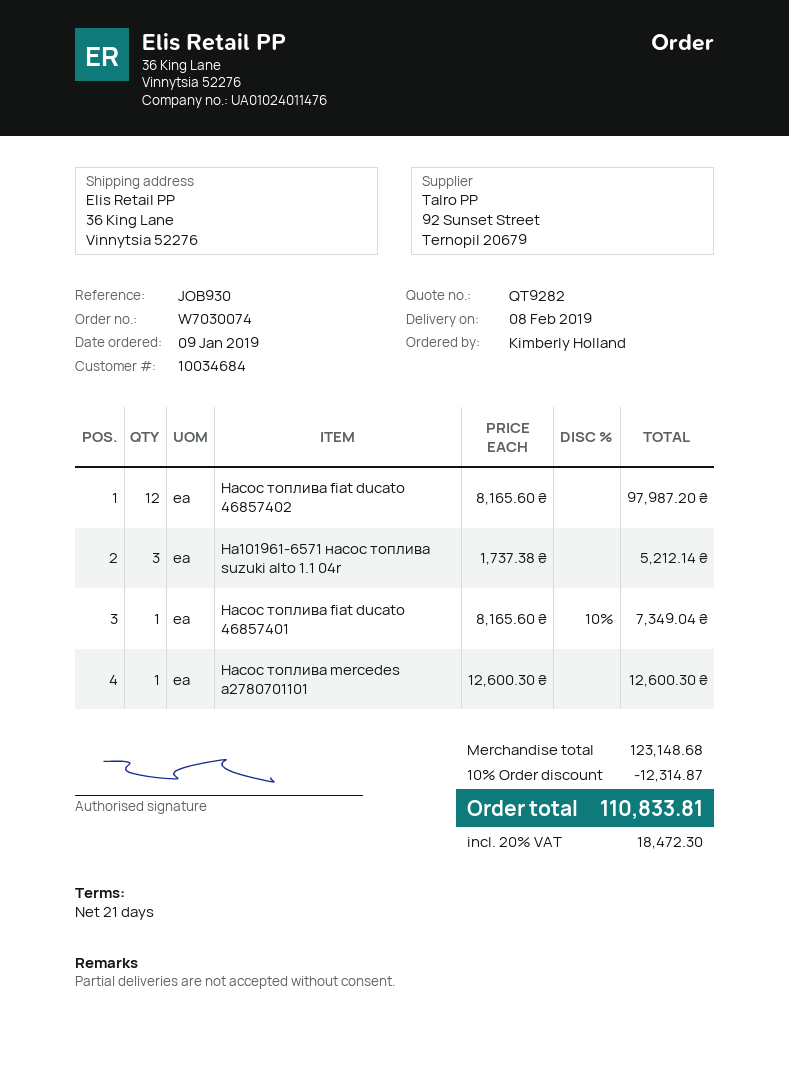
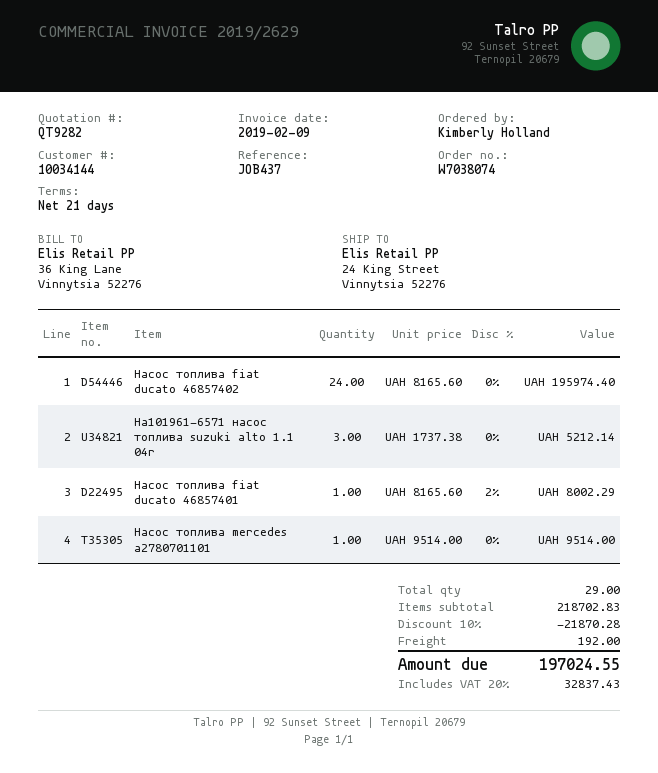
order number: W7030074 -> W7038074
customer number: 10034684 -> 10034144
reference: JOB930 -> JOB437
ship to: 36 King Lane, Vinnytsia 52276 -> 24 King Street, Vinnytsia 52276
Насос топлива fiat ducato 46857402: 12 x 8165.60 = 97987.20 -> 24 x 8165.60 = 195974.40
Насос топлива fiat ducato 46857401: 1 x 8165.60 - 10% = 7349.04 -> 1 x 8165.60 - 2% = 8002.29
Насос топлива mercedes a2780701101: 1 x 12600.30 = 12600.30 -> 1 x 9514.00 = 9514.00
subtotal: 123148.68 -> 218702.83
discount: 10% = 12314.87 -> 10% = 21870.28
shipping: none -> 192.00
tax: 20% = 18472.30 -> 20% = 32837.43
total: 110833.81 -> 197024.55

